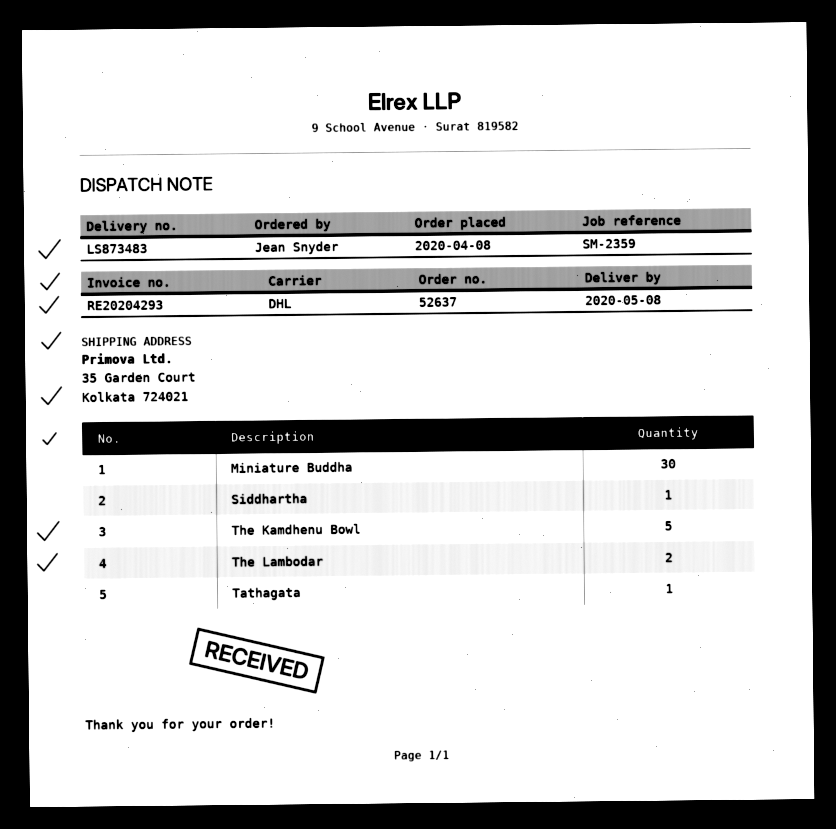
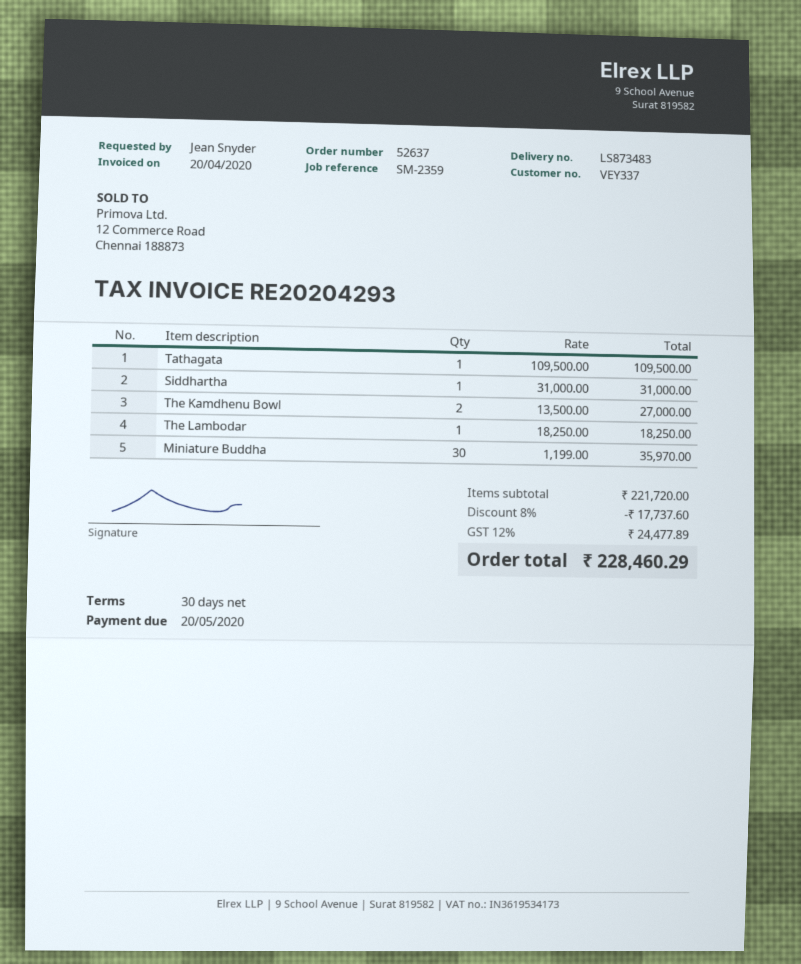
The Kamdhenu Bowl: 5 -> 2
The Lambodar: 2 -> 1

